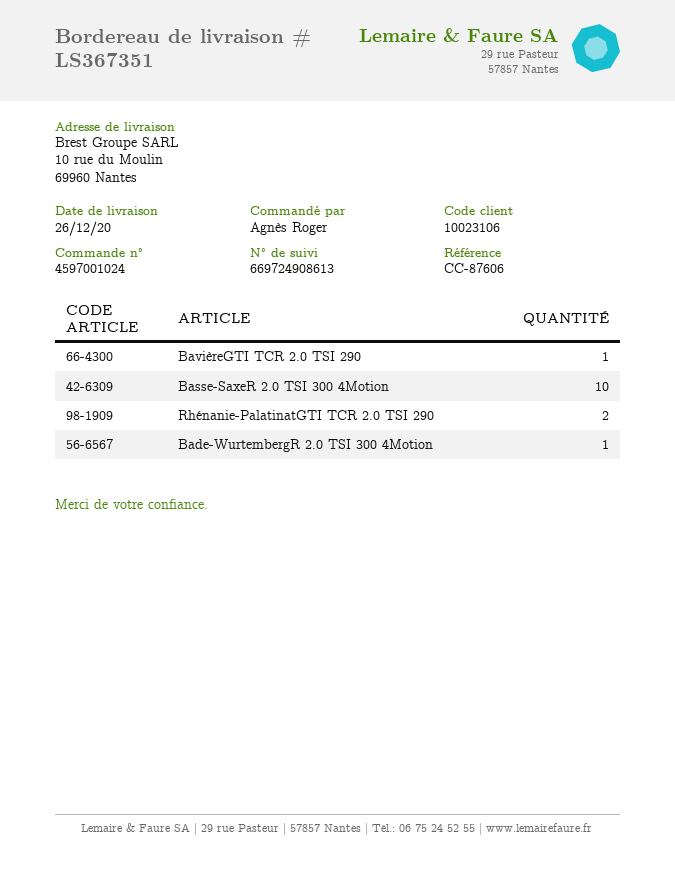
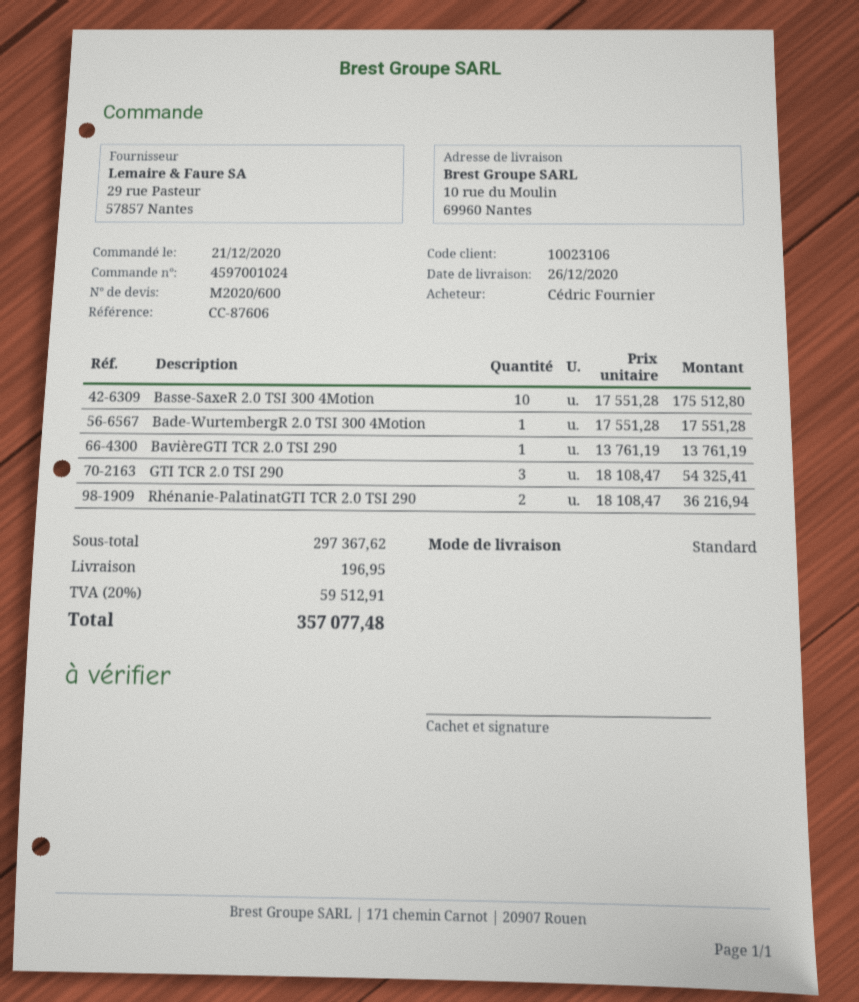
ordered by: Agnès Roger -> Cédric Fournier
GTI TCR 2.0 TSI 290: none -> 3

